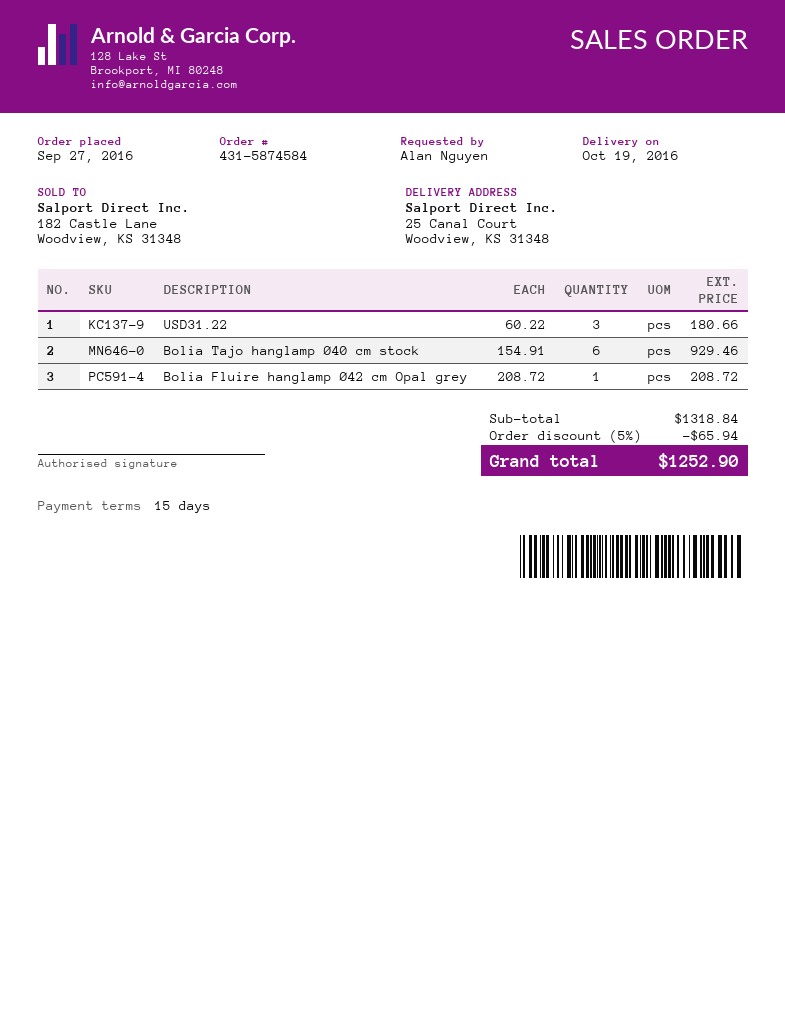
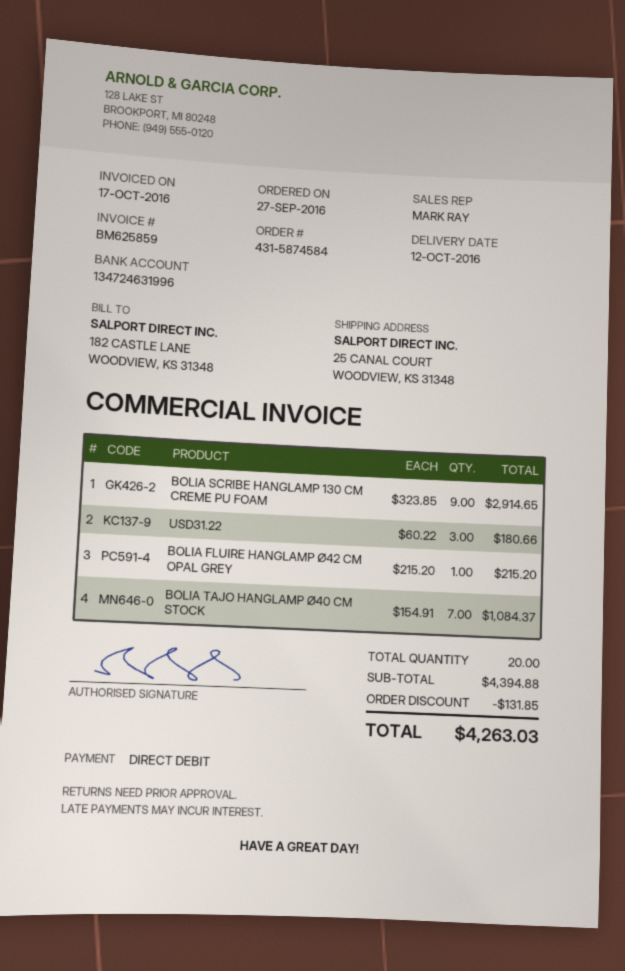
delivery date: 2016-10-19 -> 2016-10-12
Bolia Tajo hanglamp Ø40 cm stock: 6 x 154.91 = 929.46 -> 7 x 154.91 = 1084.37
Bolia Fluire hanglamp Ø42 cm Opal grey: 1 x 208.72 = 208.72 -> 1 x 215.20 = 215.20
BOLIA SCRIBE HANGLAMP 130 CM CREME PU FOAM: none -> 9 x 323.85 = 2914.65
subtotal: 1318.84 -> 4394.88
discount: 65.94 -> 131.85
total: 1252.90 -> 4263.03

